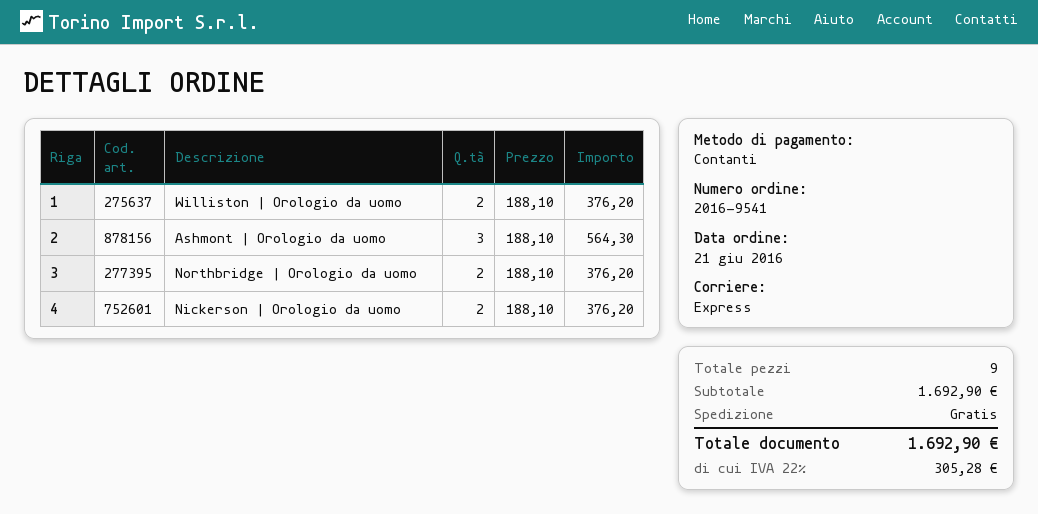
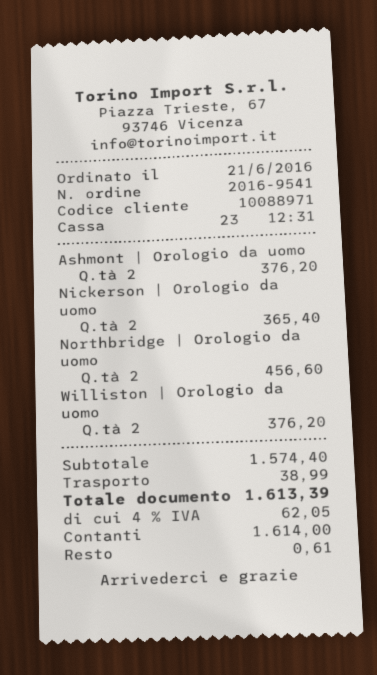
Ashmont | Orologio da uomo: 3 for 564.30 -> 2 for 376.20
Northbridge | Orologio da uomo: 2 for 376.20 -> 2 for 456.60
Nickerson | Orologio da uomo: 2 for 376.20 -> 2 for 365.40
subtotal: 1692.90 -> 1574.40
shipping: 0.00 -> 38.99
tax: 22% = 305.28 -> 4% = 62.05
total: 1692.90 -> 1613.39

